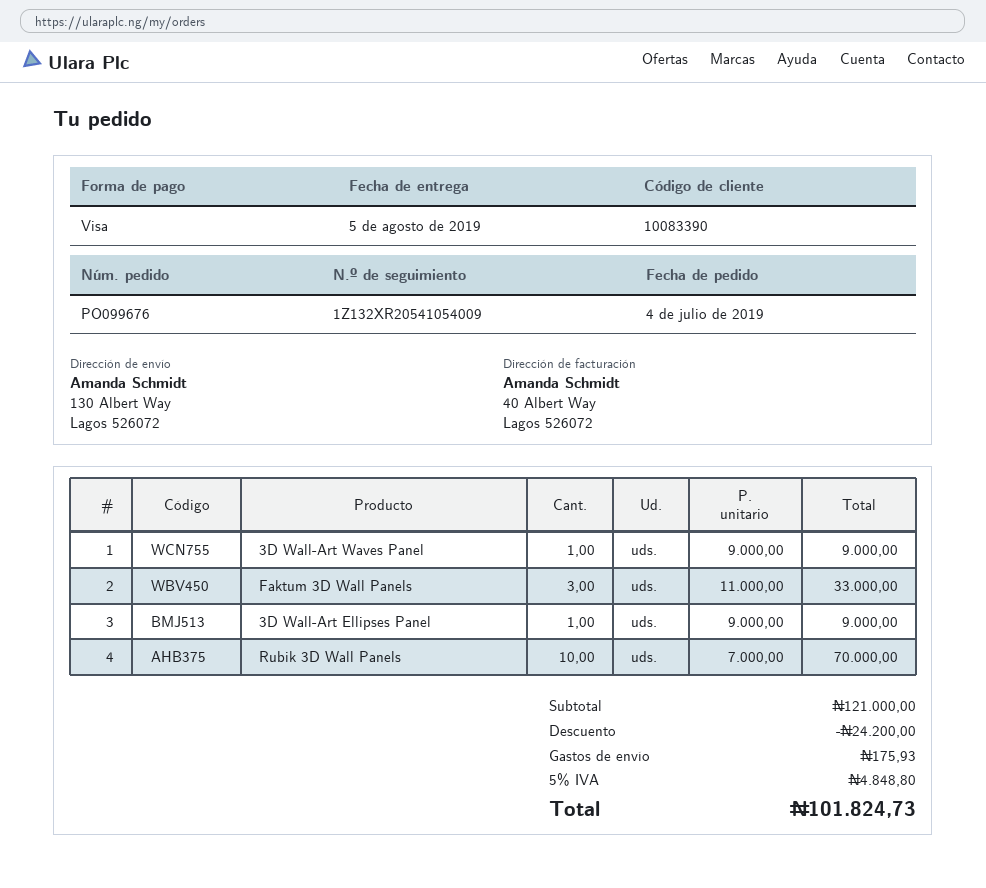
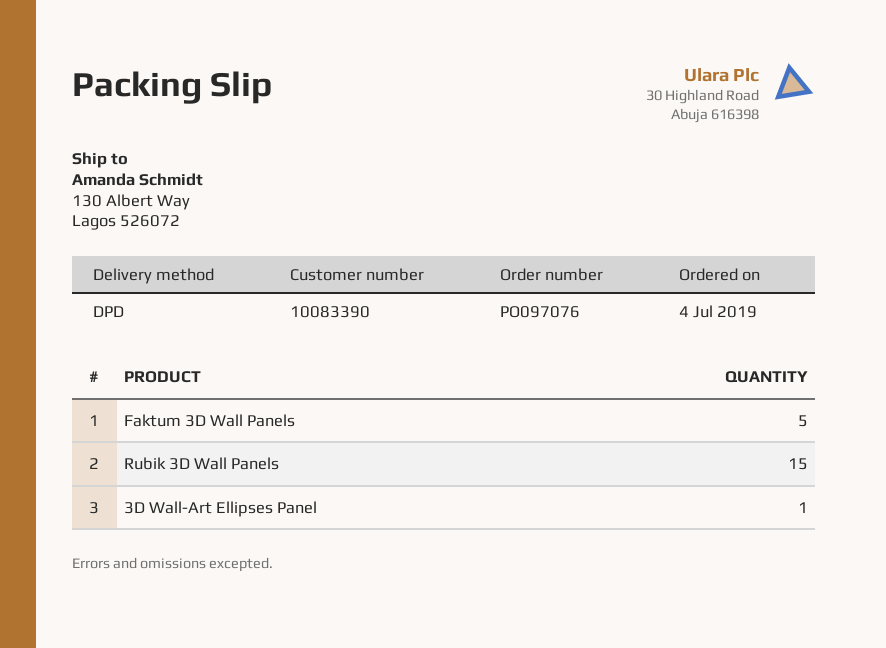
order number: PO099676 -> PO097076
3D Wall-Art Waves Panel: 1 -> none
Faktum 3D Wall Panels: 3 -> 5
Rubik 3D Wall Panels: 10 -> 15

